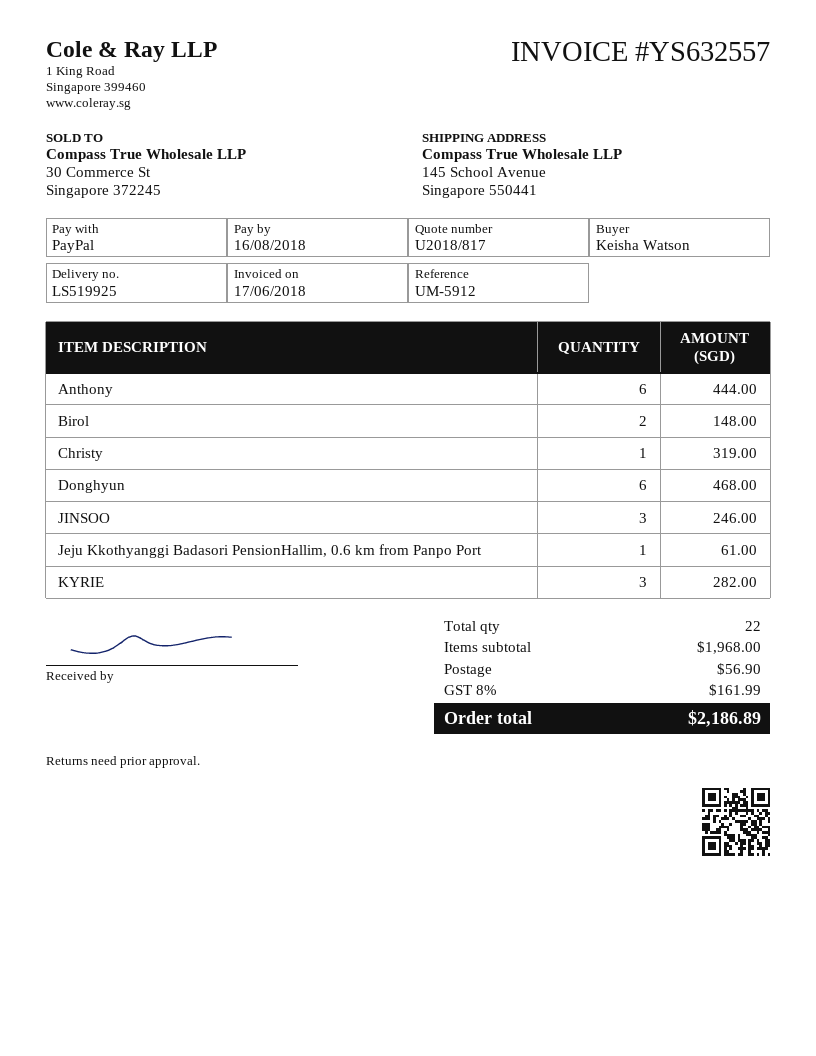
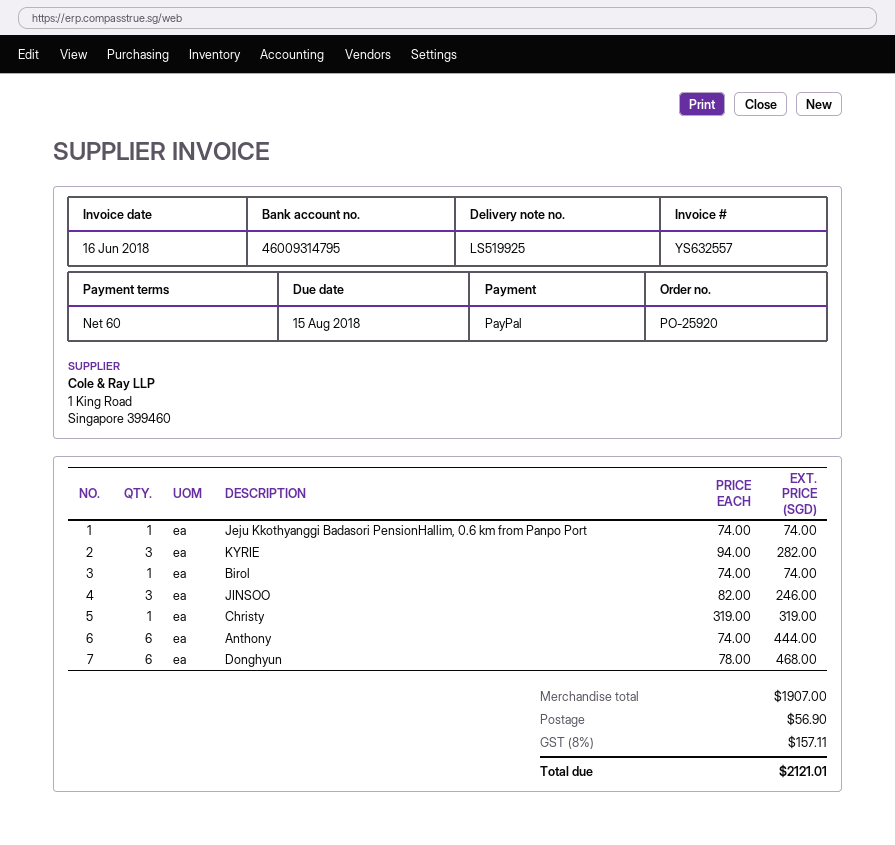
invoice date: 2018-06-17 -> 2018-06-16
due date: 2018-08-16 -> 2018-08-15
Birol: 2 for 148.00 -> 1 for 74.00
Jeju Kkothyanggi Badasori PensionHallim, 0.6 km from Panpo Port: 1 for 61.00 -> 1 for 74.00
subtotal: 1968.00 -> 1907.00
tax: 8% = 161.99 -> 8% = 157.11
total: 2186.89 -> 2121.01

